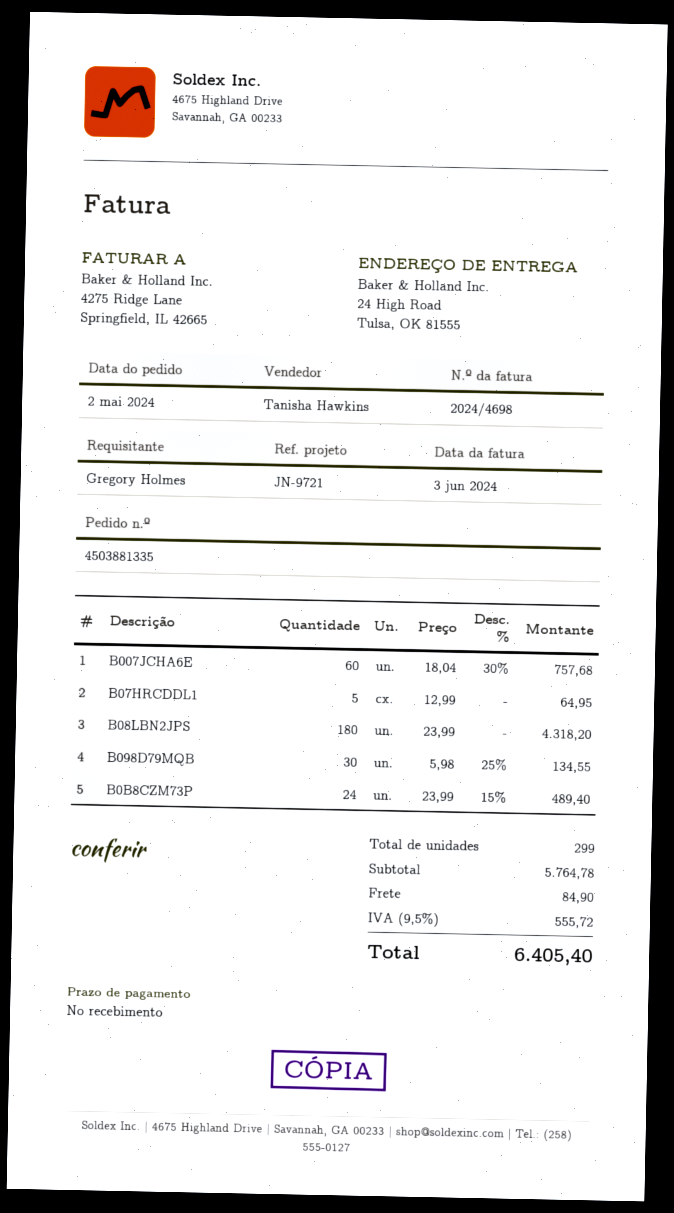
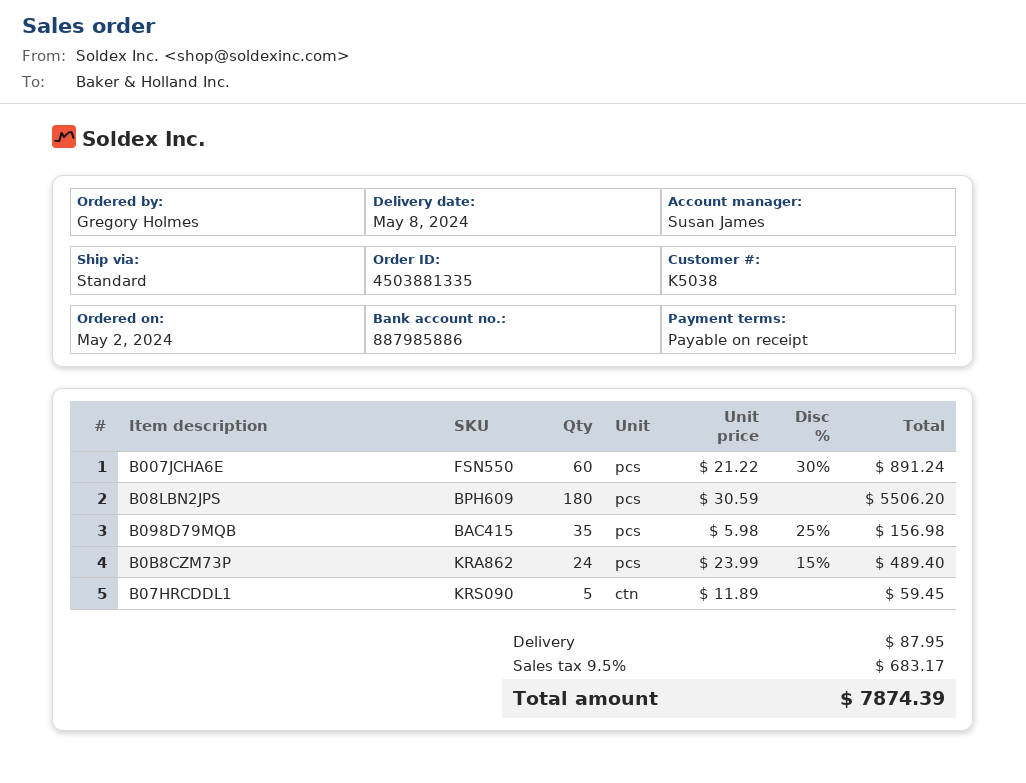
sales rep: Tanisha Hawkins -> Susan James
B007JCHA6E: 60 x 18.04 - 30% = 757.68 -> 60 x 21.22 - 30% = 891.24
B07HRCDDL1: 5 x 12.99 = 64.95 -> 5 x 11.89 = 59.45
B08LBN2JPS: 180 x 23.99 = 4318.20 -> 180 x 30.59 = 5506.20
B098D79MQB: 30 x 5.98 - 25% = 134.55 -> 35 x 5.98 - 25% = 156.98
shipping: 84.90 -> 87.95
tax: 9.5% = 555.72 -> 9.5% = 683.17
total: 6405.40 -> 7874.39

